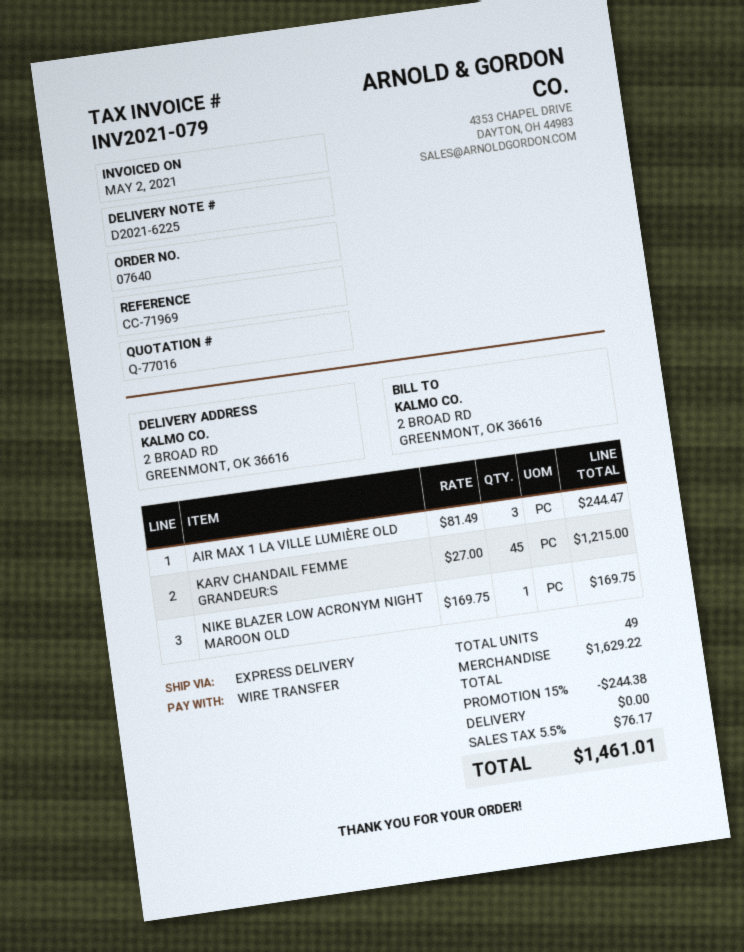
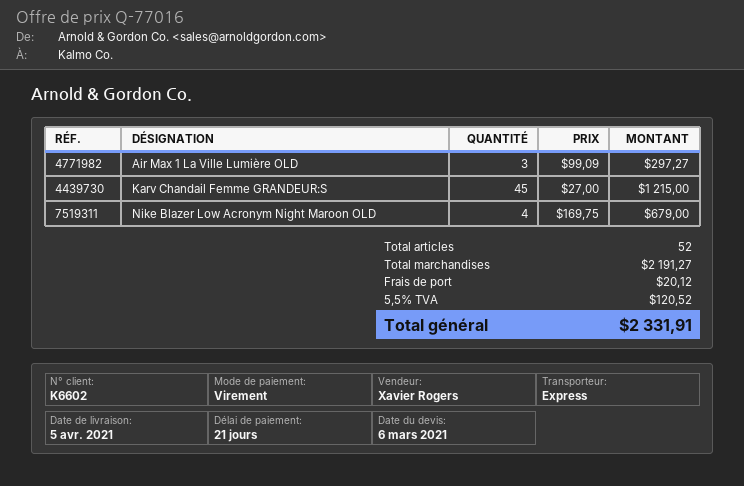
AIR MAX 1 LA VILLE LUMIÈRE OLD: 3 x 81.49 = 244.47 -> 3 x 99.09 = 297.27
NIKE BLAZER LOW ACRONYM NIGHT MAROON OLD: 1 x 169.75 = 169.75 -> 4 x 169.75 = 679.00
total quantity: 49 -> 52
subtotal: 1629.22 -> 2191.27
discount: 15% = 244.38 -> none
shipping: 0.00 -> 20.12
tax: 5.5% = 76.17 -> 5.5% = 120.52
total: 1461.01 -> 2331.91

